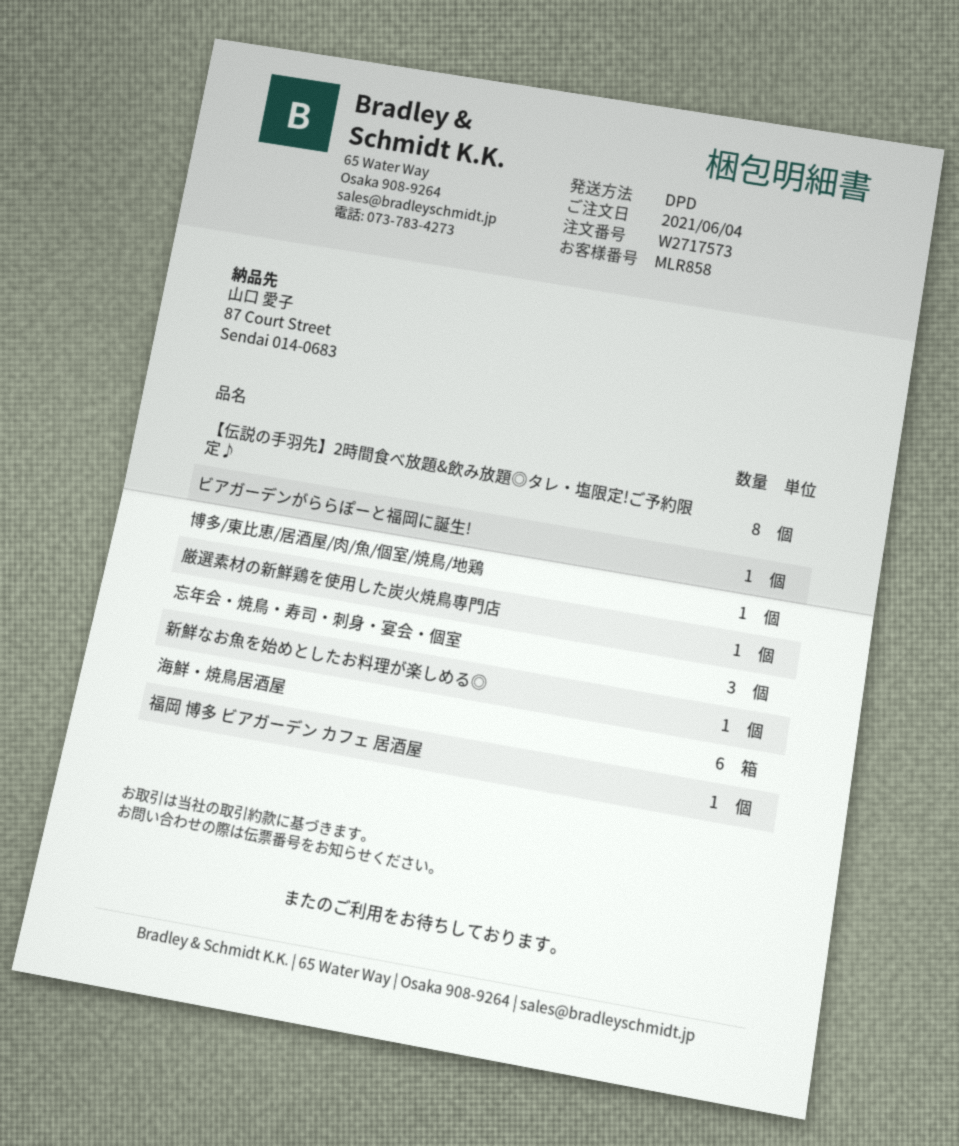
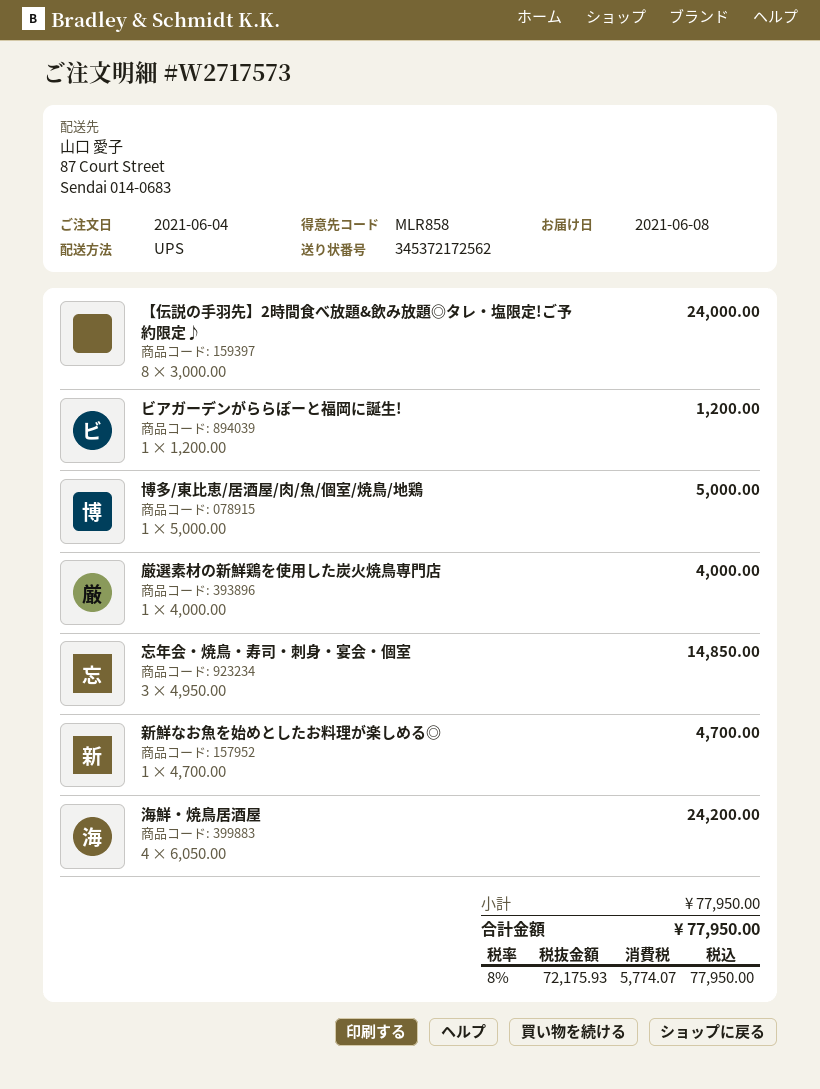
shipping method: DPD -> UPS
海鮮・焼鳥居酒屋: 6 -> 4
福岡 博多 ビアガーデン カフェ 居酒屋: 1 -> none

